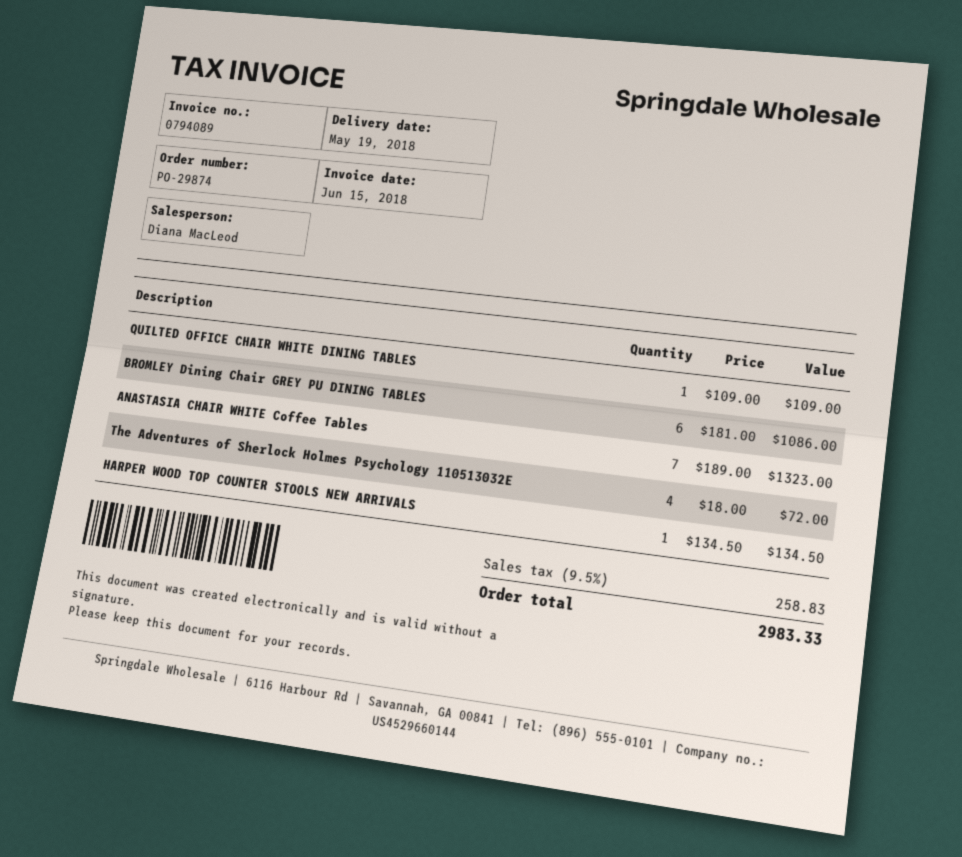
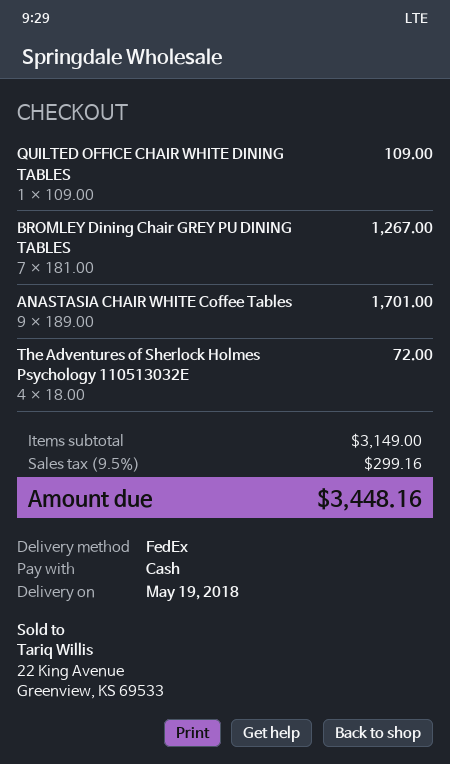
BROMLEY Dining Chair GREY PU DINING TABLES: 6 x 181.00 = 1086.00 -> 7 x 181.00 = 1267.00
ANASTASIA CHAIR WHITE Coffee Tables: 7 x 189.00 = 1323.00 -> 9 x 189.00 = 1701.00
HARPER WOOD TOP COUNTER STOOLS NEW ARRIVALS: 1 x 134.50 = 134.50 -> none
tax: 9.5% = 258.83 -> 9.5% = 299.16
total: 2983.33 -> 3448.16

